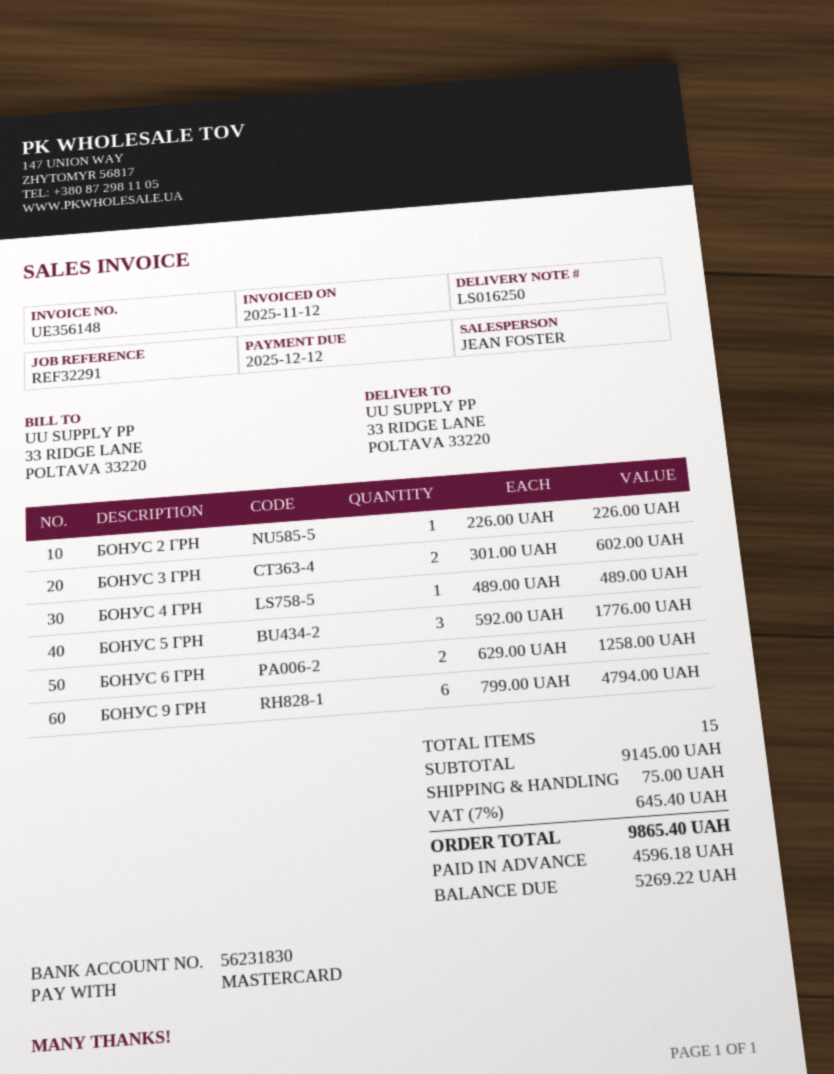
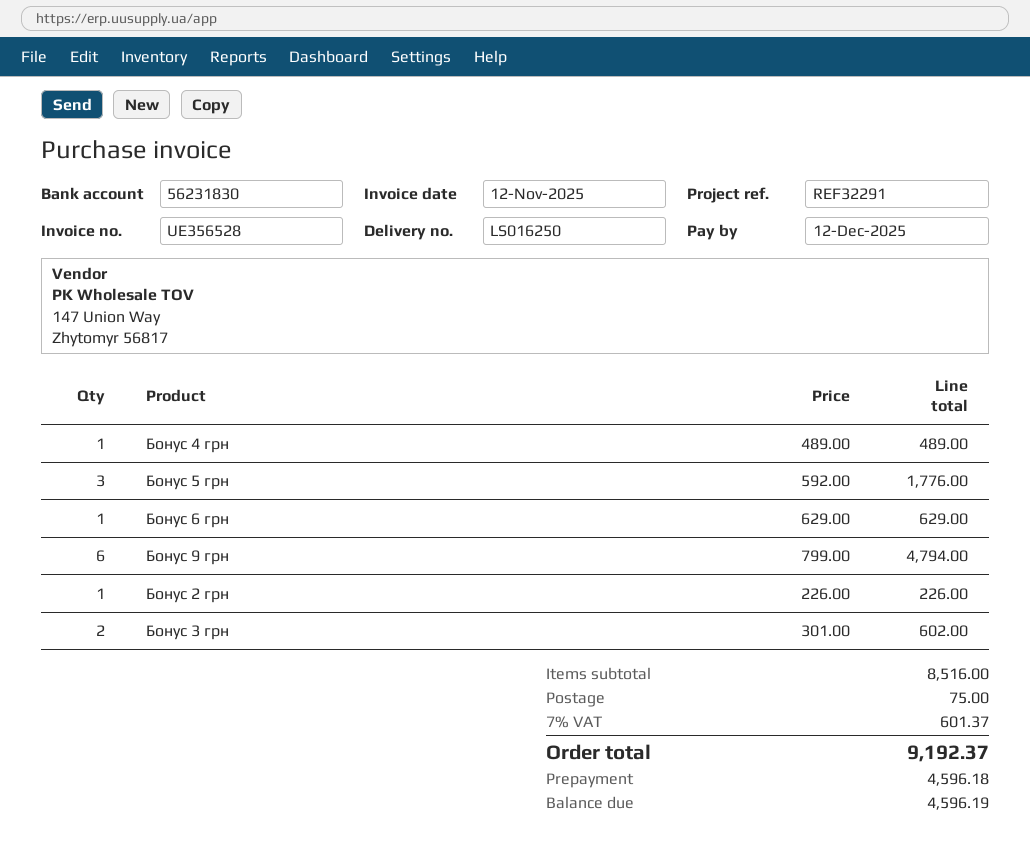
invoice number: UE356148 -> UE356528
БОНУС 6 ГРН: 2 x 629.00 = 1258.00 -> 1 x 629.00 = 629.00
subtotal: 9145.00 -> 8516.00
tax: 7% = 645.40 -> 7% = 601.37
total: 9865.40 -> 9192.37
balance: 5269.22 -> 4596.19

